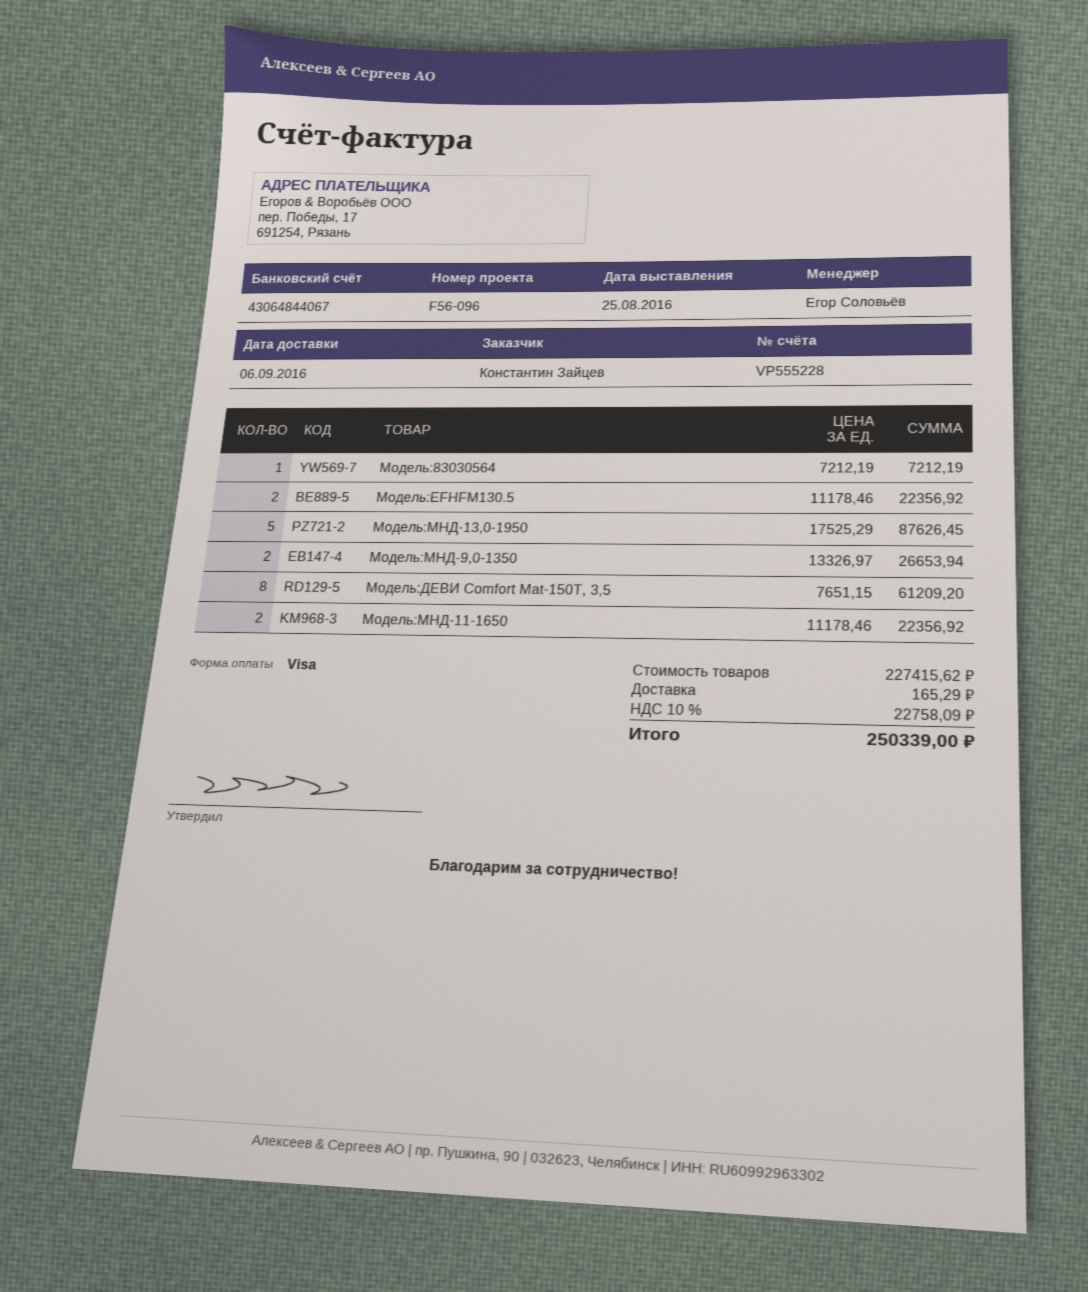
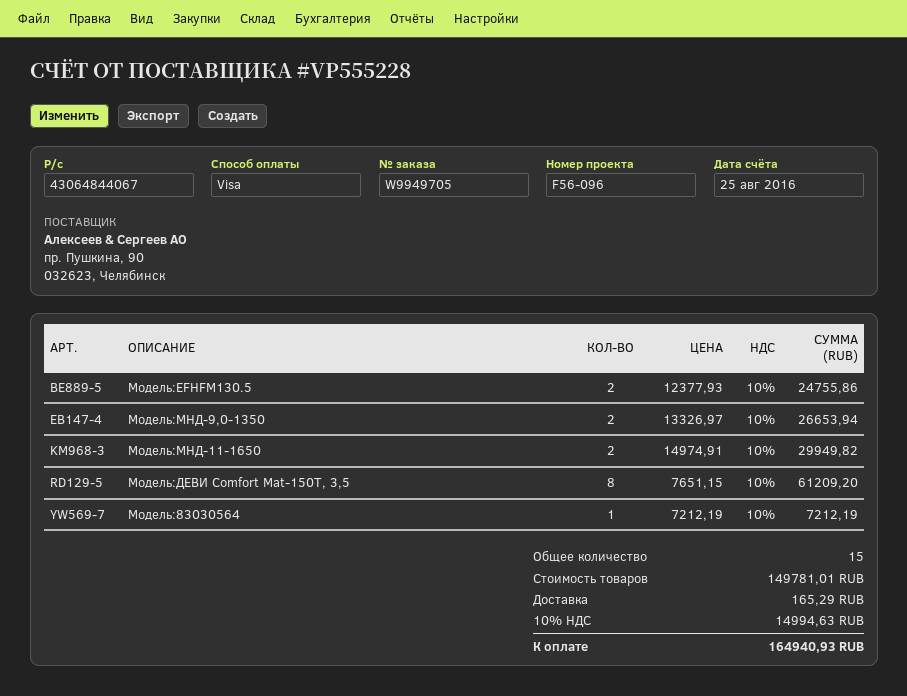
Модель:EFHFM130.5: 2 x 11178.46 = 22356.92 -> 2 x 12377.93 = 24755.86
Модель:МНД-13,0-1950: 5 x 17525.29 = 87626.45 -> none
Модель:МНД-11-1650: 2 x 11178.46 = 22356.92 -> 2 x 14974.91 = 29949.82
subtotal: 227415.62 -> 149781.01
tax: 10% = 22758.09 -> 10% = 14994.63
total: 250339.00 -> 164940.93

